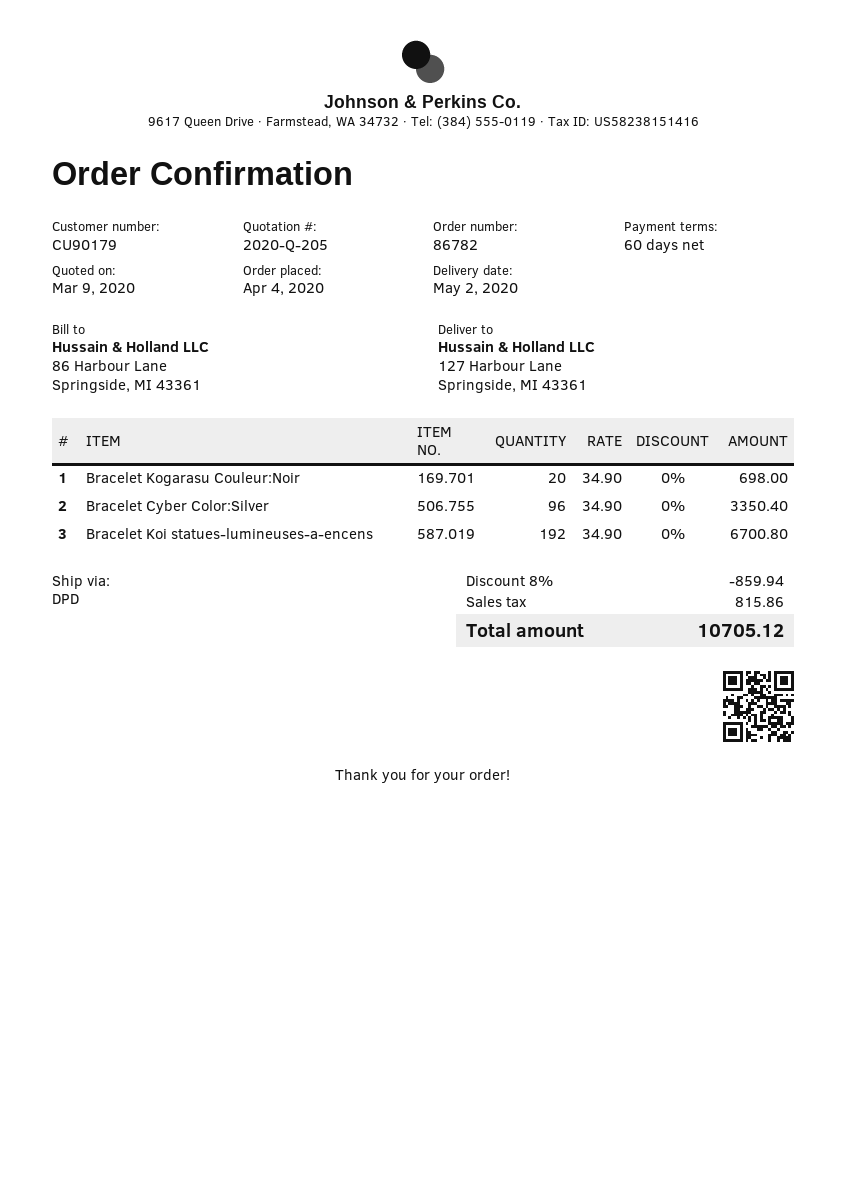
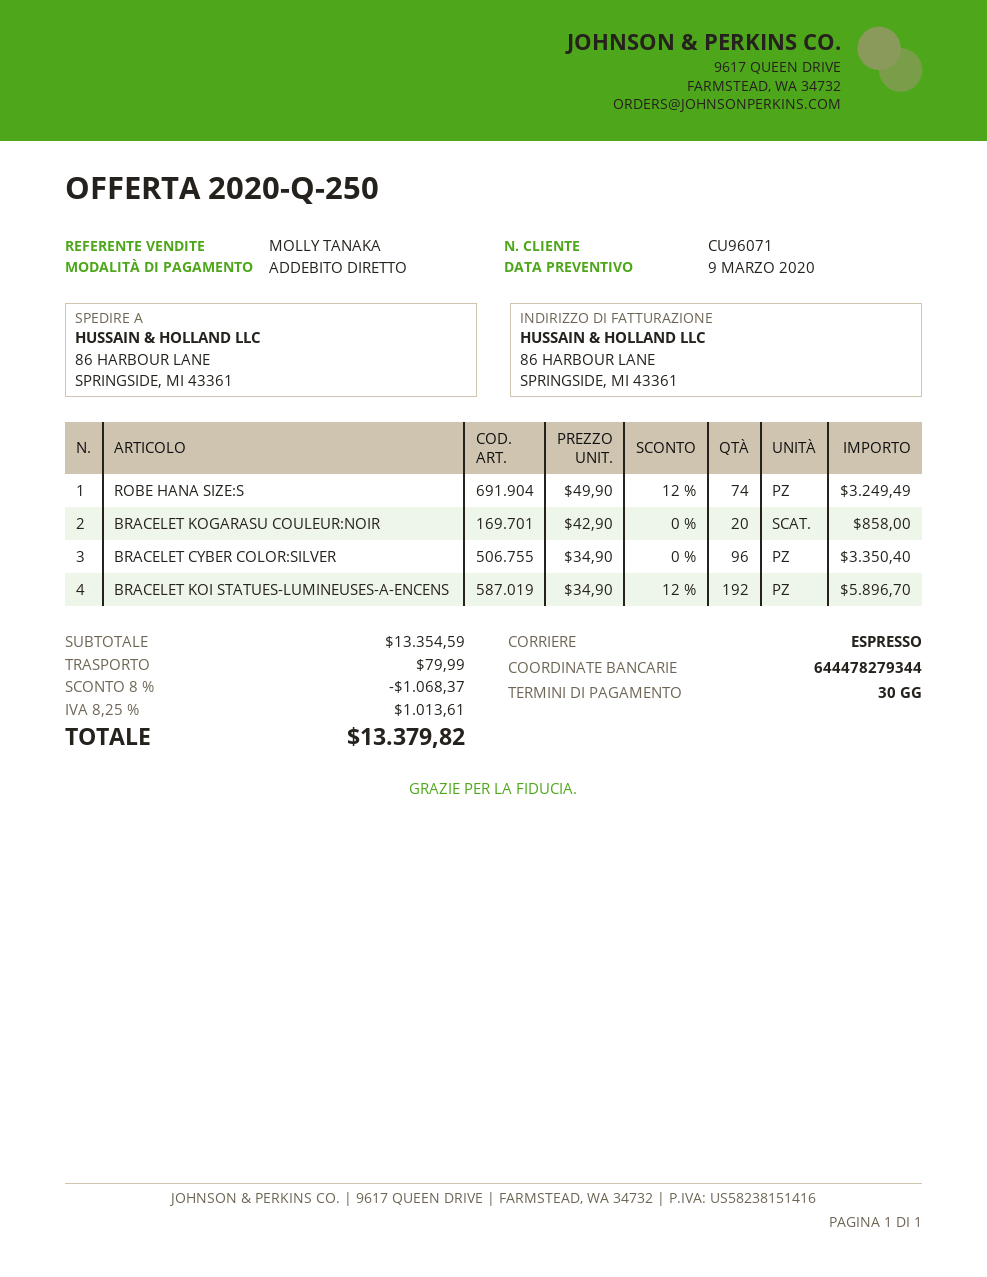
quote number: 2020-Q-205 -> 2020-Q-250
payment terms: 60 days -> 30 days
customer number: CU90179 -> CU96071
shipping method: DPD -> express
ship to: 127 Harbour Lane, Springside, MI 43361 -> 86 HARBOUR LANE, SPRINGSIDE, MI 43361
Bracelet Kogarasu Couleur:Noir: 20 x 34.90 = 698.00 -> 20 x 42.90 = 858.00
Bracelet Koi statues-lumineuses-a-encens: 192 x 34.90 = 6700.80 -> 192 x 34.90 - 12% = 5896.70
ROBE HANA SIZE:S: none -> 74 x 49.90 - 12% = 3249.49
discount: 8% = 859.94 -> 8% = 1068.37
shipping: none -> 79.99
tax: 815.86 -> 1013.61
total: 10705.12 -> 13379.82

